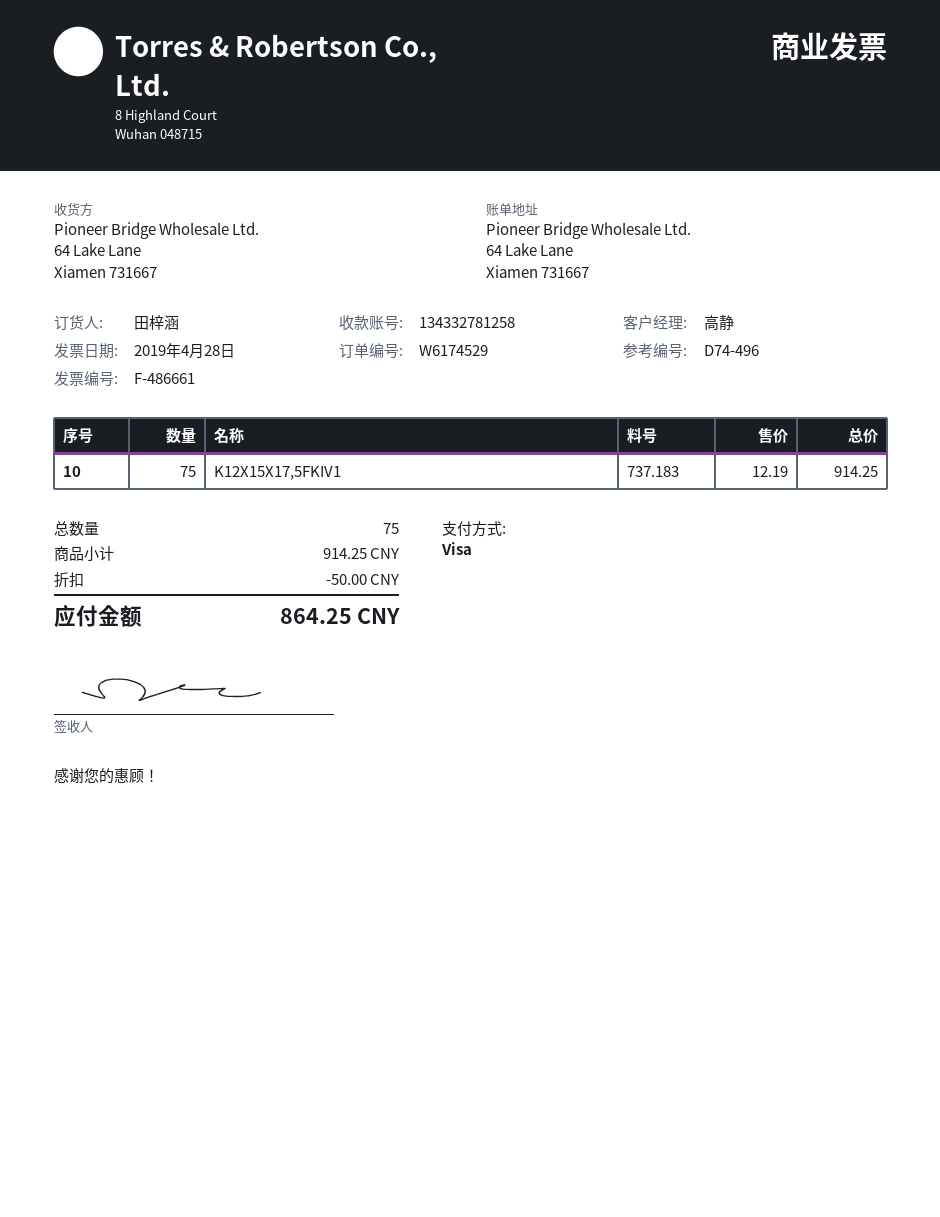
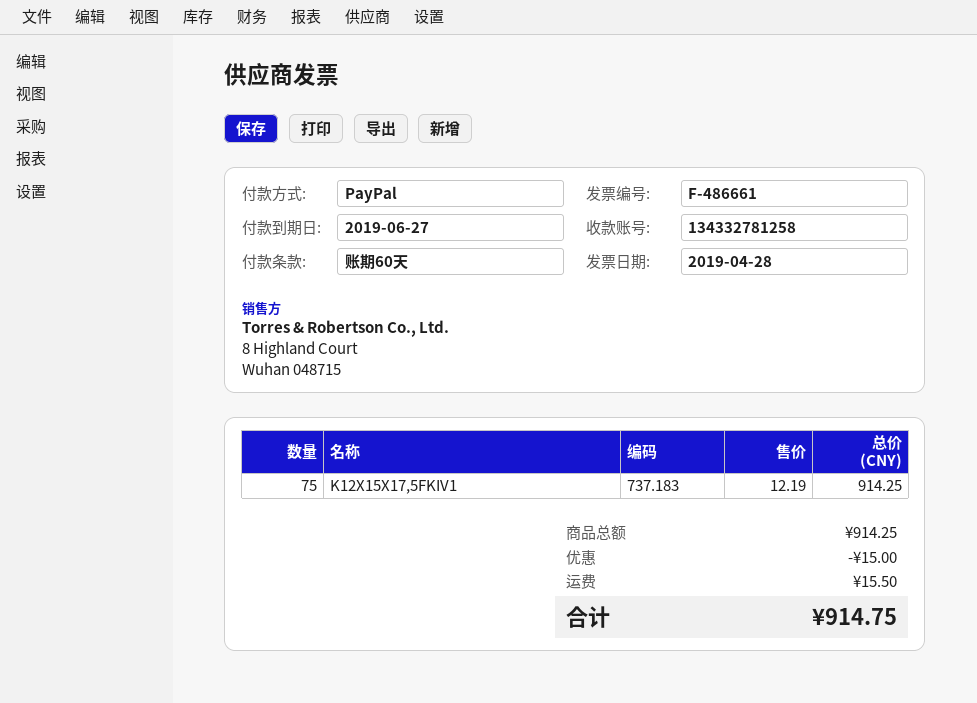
payment method: Visa -> PayPal
discount: 50.00 -> 15.00
shipping: none -> 15.50
total: 864.25 -> 914.75

